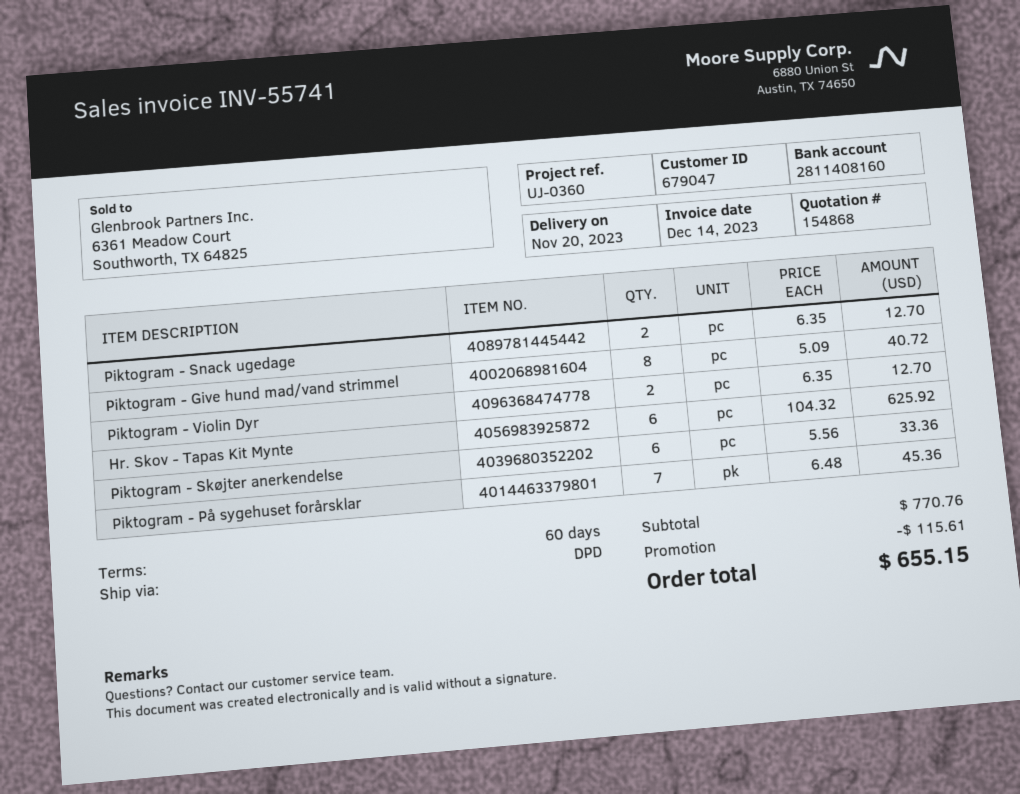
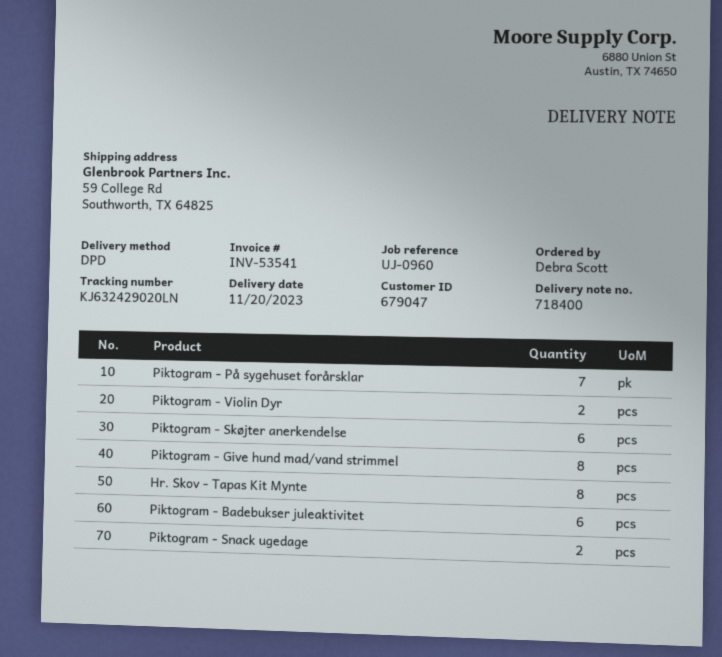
invoice number: INV-55741 -> INV-53541
reference: UJ-0360 -> UJ-0960
Hr. Skov - Tapas Kit Mynte: 6 -> 8
Piktogram - Badebukser juleaktivitet: none -> 6

